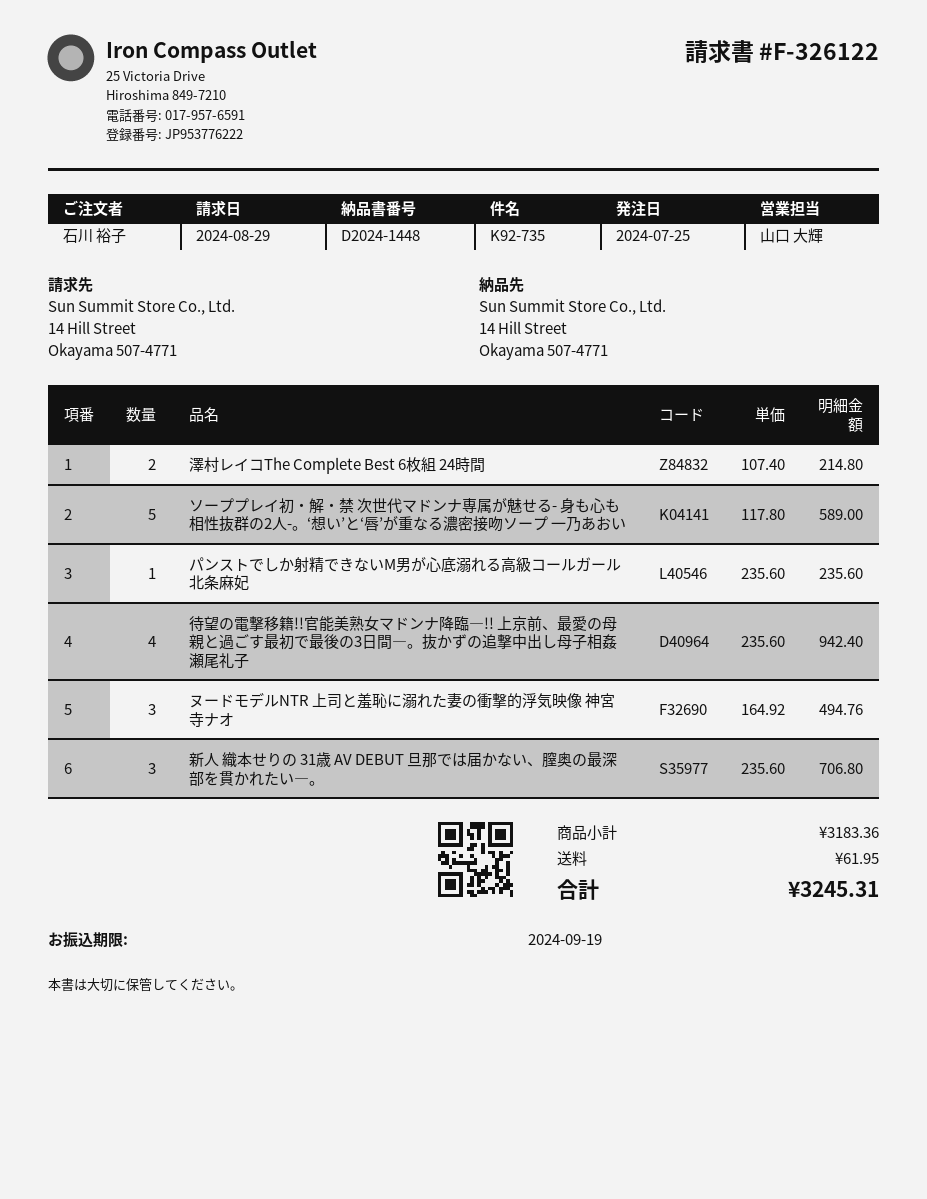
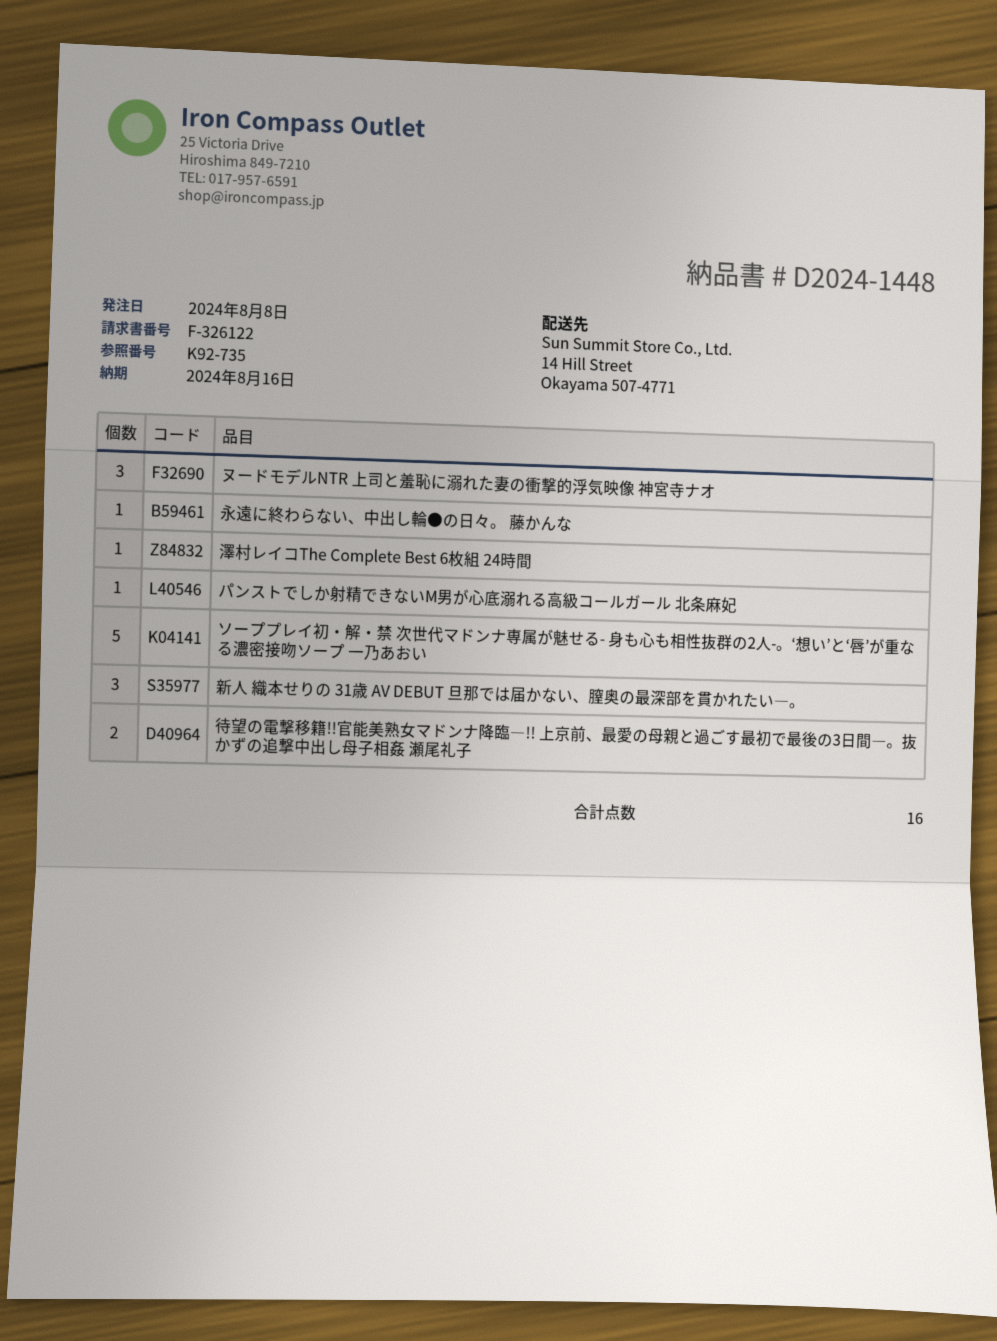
order date: 2024-07-25 -> 2024-08-08
澤村レイコThe Complete Best 6枚組 24時間: 2 -> 1
待望の電撃移籍!!官能美熟女マドンナ降臨―!! 上京前、最愛の母親と過ごす最初で最後の3日間―。抜かずの追撃中出し母子相姦 瀬尾礼子: 4 -> 2
永遠に終わらない、中出し輪●の日々。 藤かんな: none -> 1

